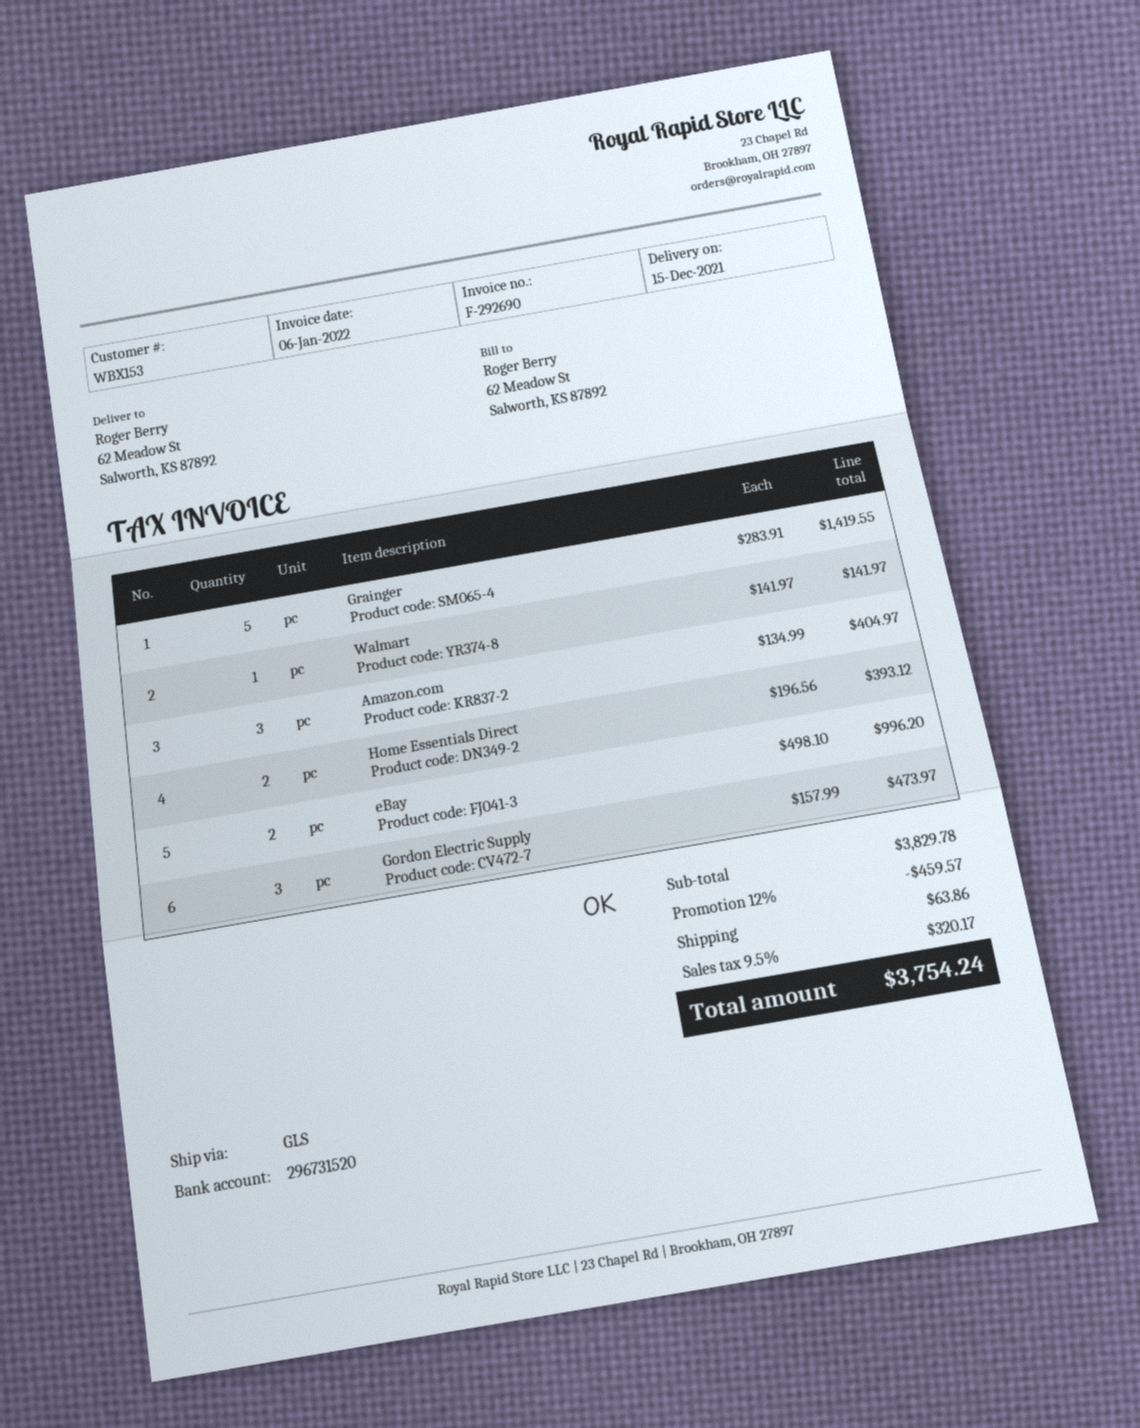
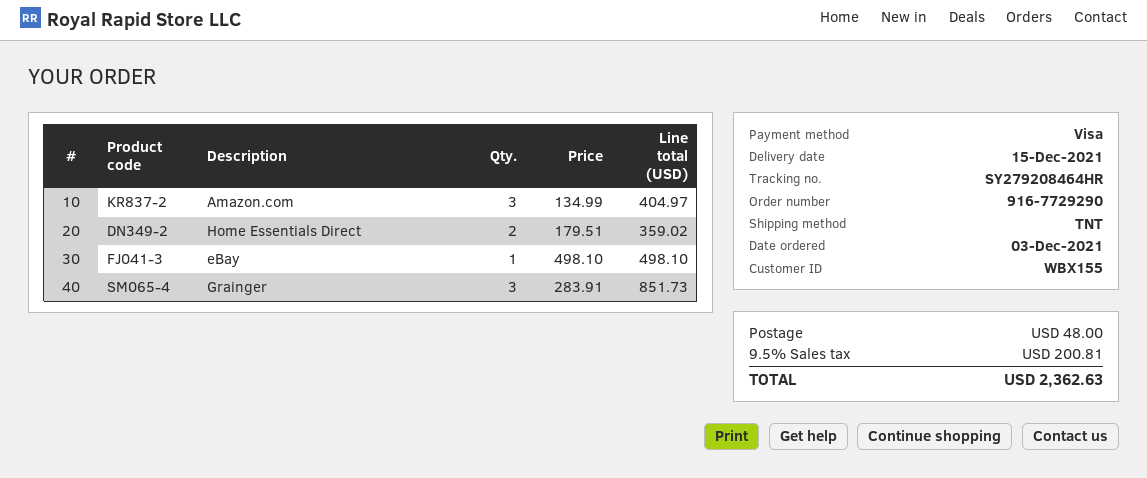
customer number: WBX153 -> WBX155
shipping method: GLS -> TNT
Grainger: 5 x 283.91 = 1419.55 -> 3 x 283.91 = 851.73
Walmart: 1 x 141.97 = 141.97 -> none
Home Essentials Direct: 2 x 196.56 = 393.12 -> 2 x 179.51 = 359.02
eBay: 2 x 498.10 = 996.20 -> 1 x 498.10 = 498.10
Gordon Electric Supply: 3 x 157.99 = 473.97 -> none
discount: 12% = 459.57 -> none
shipping: 63.86 -> 48.00
tax: 9.5% = 320.17 -> 9.5% = 200.81
total: 3754.24 -> 2362.63

